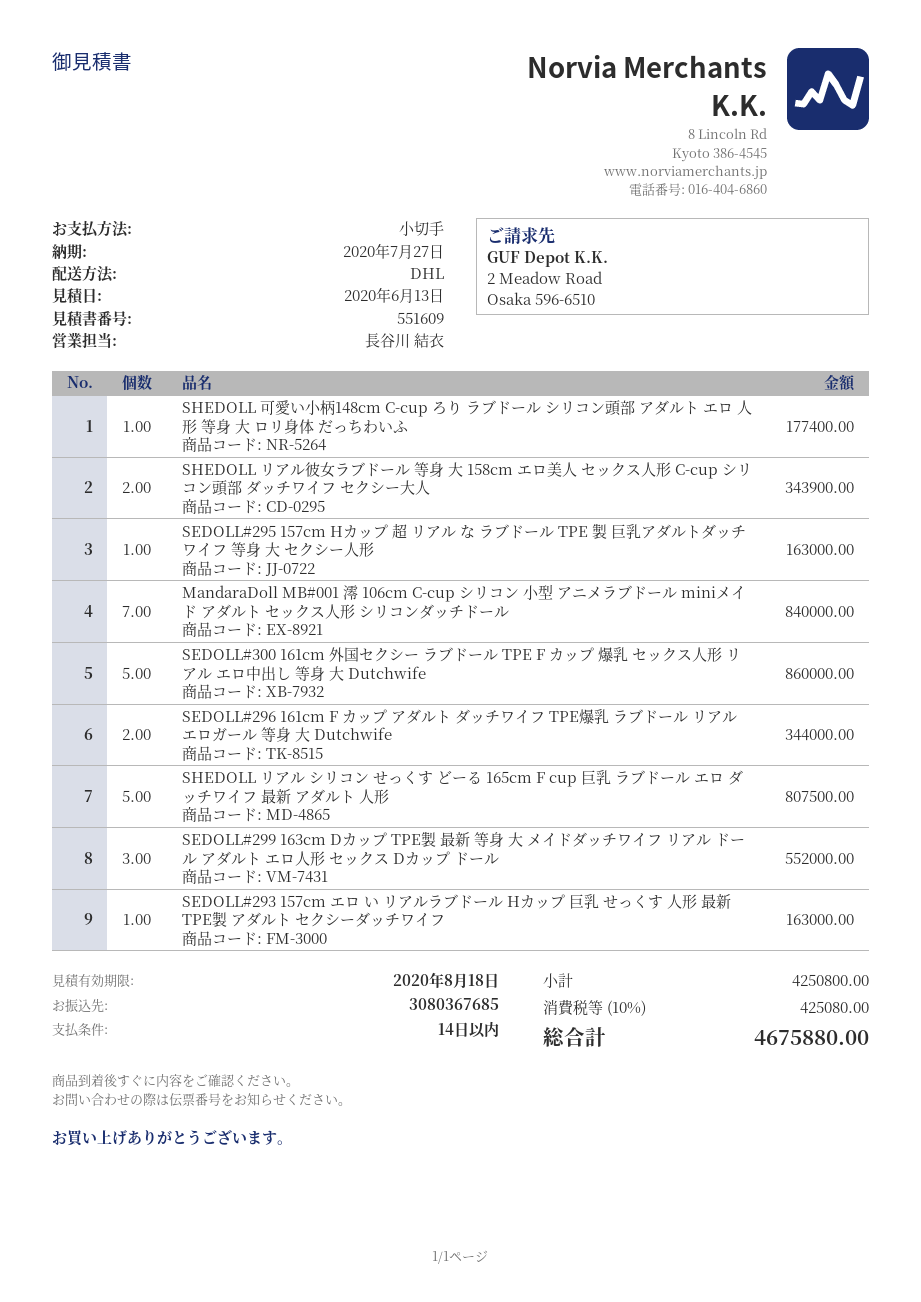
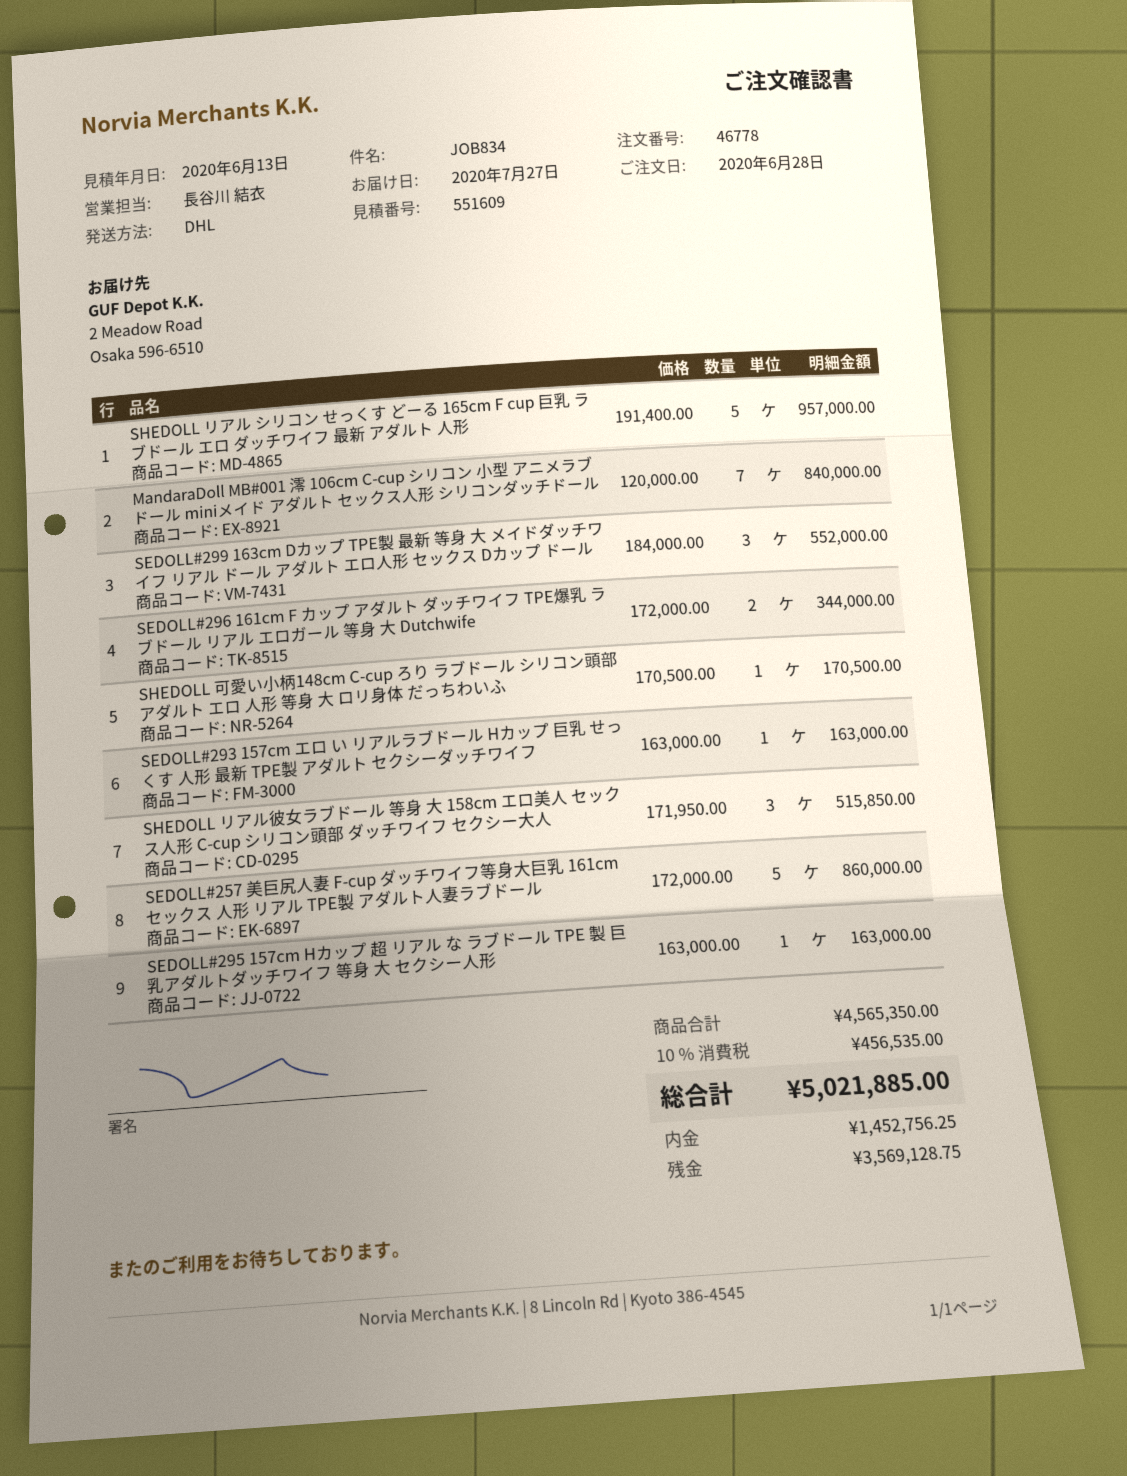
SHEDOLL 可愛い小柄148cm C-cup ろり ラブドール シリコン頭部 アダルト エロ 人形 等身 大 ロリ身体 だっちわいふ: 1 for 177400.00 -> 1 for 170500.00
SHEDOLL リアル彼女ラブドール 等身 大 158cm エロ美人 セックス人形 C-cup シリコン頭部 ダッチワイフ セクシー大人: 2 for 343900.00 -> 3 for 515850.00
SEDOLL#300 161cm 外国セクシー ラブドール TPE F カップ 爆乳 セックス人形 リアル エロ中出し 等身 大 Dutchwife: 5 for 860000.00 -> none
SHEDOLL リアル シリコン せっくす どーる 165cm F cup 巨乳 ラブドール エロ ダッチワイフ 最新 アダルト 人形: 5 for 807500.00 -> 5 for 957000.00
SEDOLL#257 美巨尻人妻 F-cup ダッチワイフ等身大巨乳 161cm セックス 人形 リアル TPE製 アダルト人妻ラブドール: none -> 5 for 860000.00
subtotal: 4250800.00 -> 4565350.00
tax: 10% = 425080.00 -> 10% = 456535.00
total: 4675880.00 -> 5021885.00

